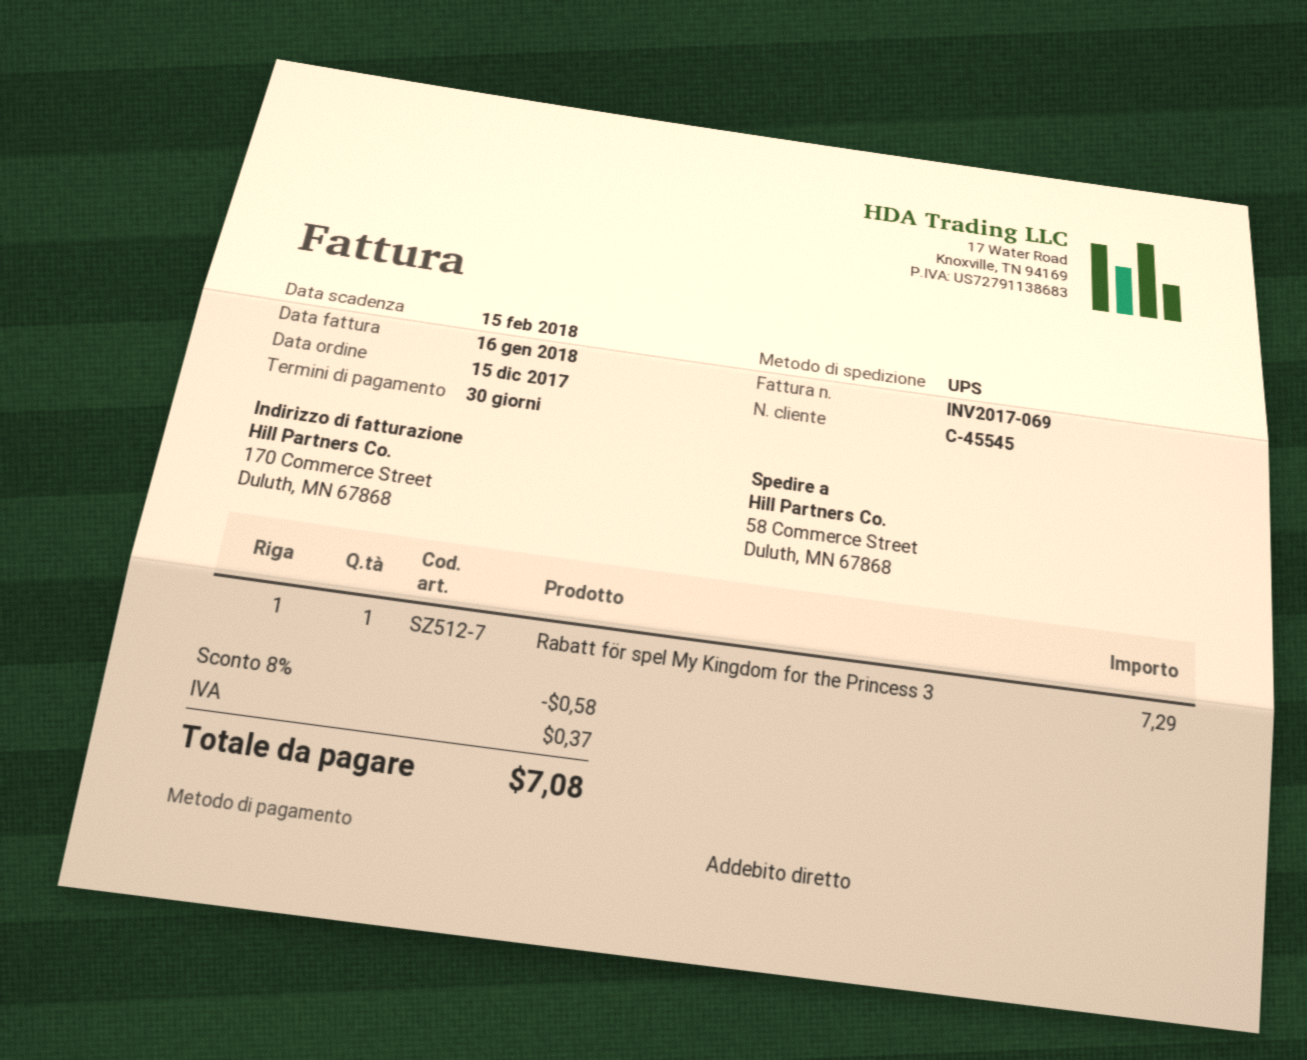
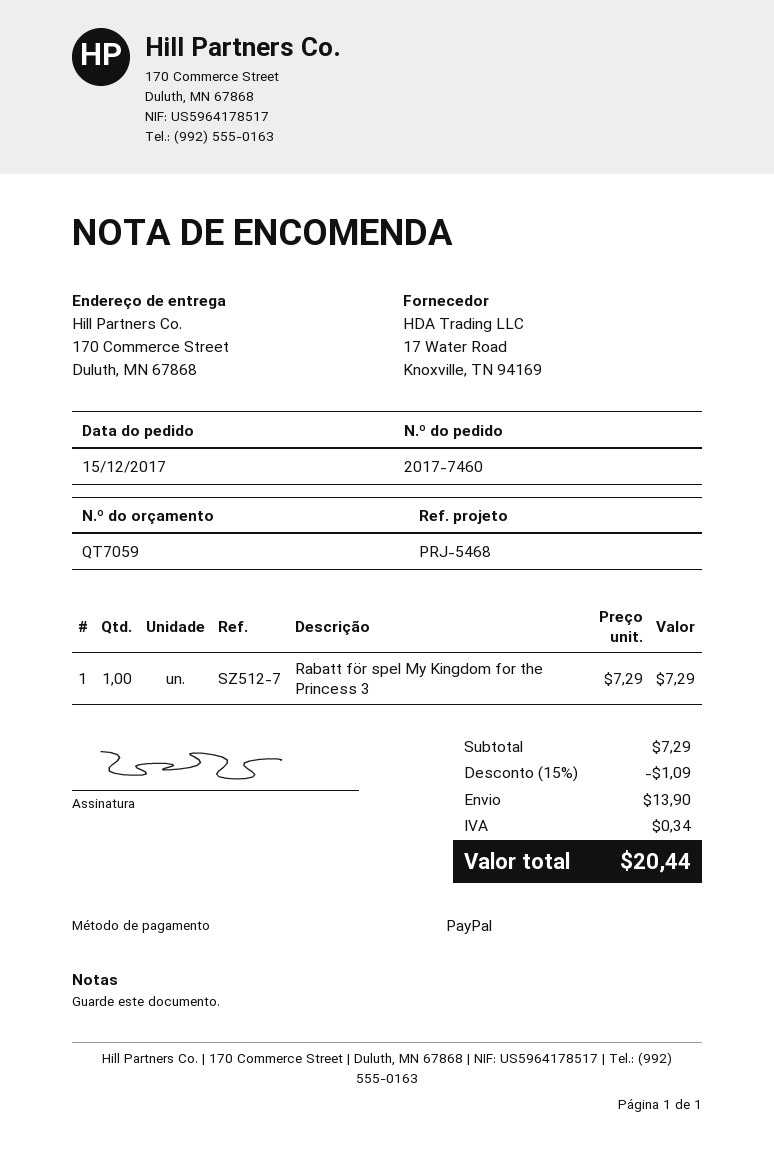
payment method: direct debit -> PayPal
ship to: 58 Commerce Street, Duluth, MN 67868 -> 170 Commerce Street, Duluth, MN 67868
discount: 8% = 0.58 -> 15% = 1.09
shipping: none -> 13.90
tax: 0.37 -> 0.34
total: 7.08 -> 20.44

